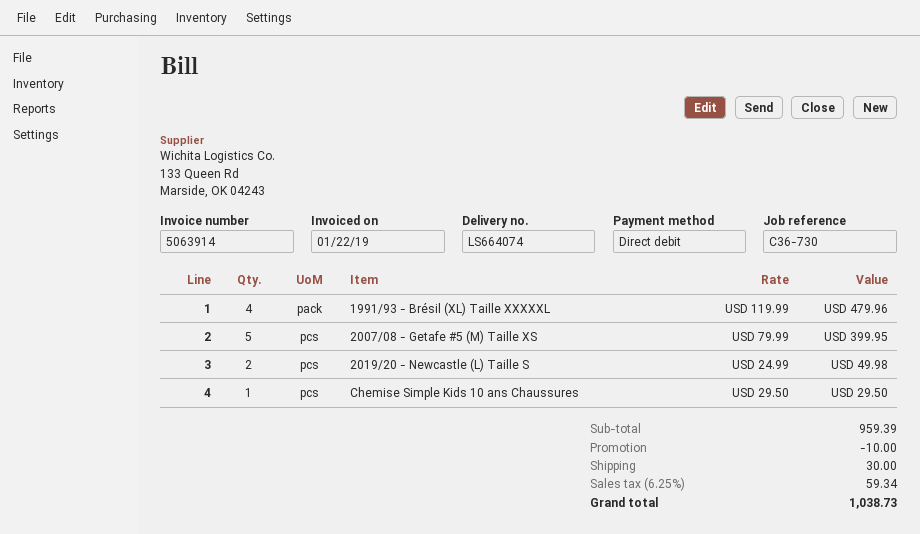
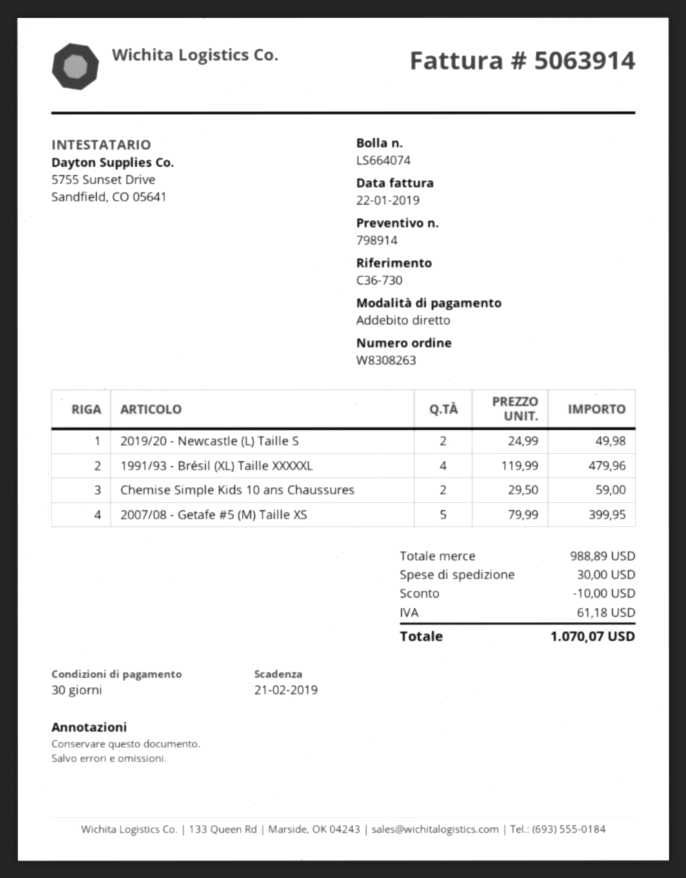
Chemise Simple Kids 10 ans Chaussures: 1 x 29.50 = 29.50 -> 2 x 29.50 = 59.00
subtotal: 959.39 -> 988.89
tax: 59.34 -> 61.18
total: 1038.73 -> 1070.07

